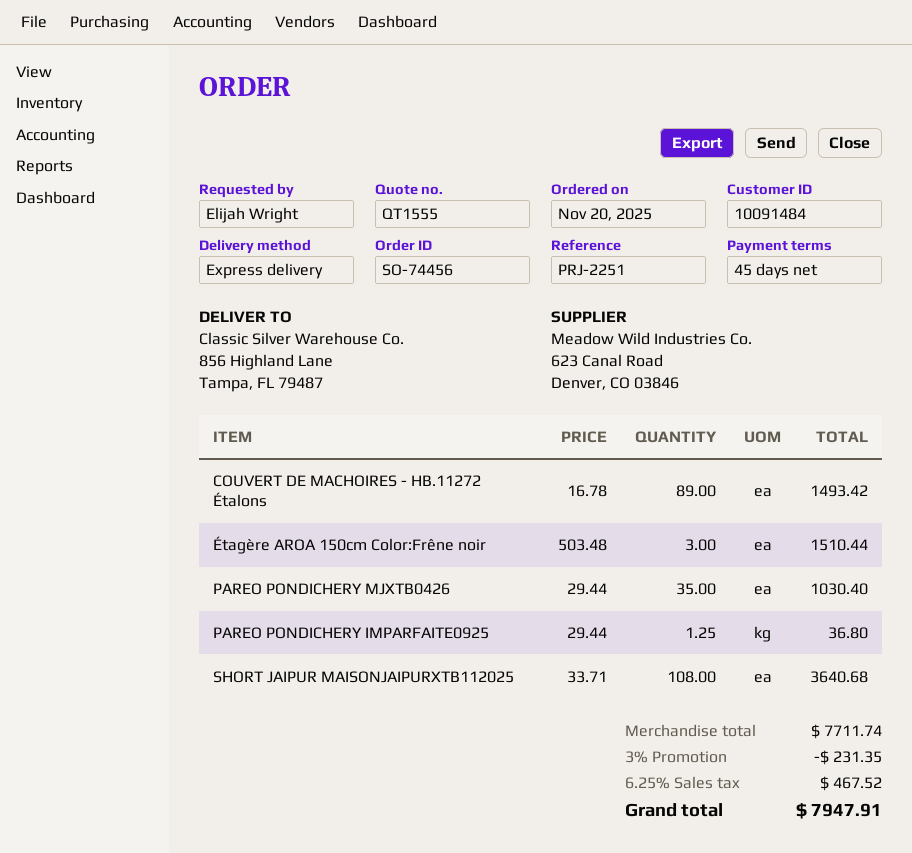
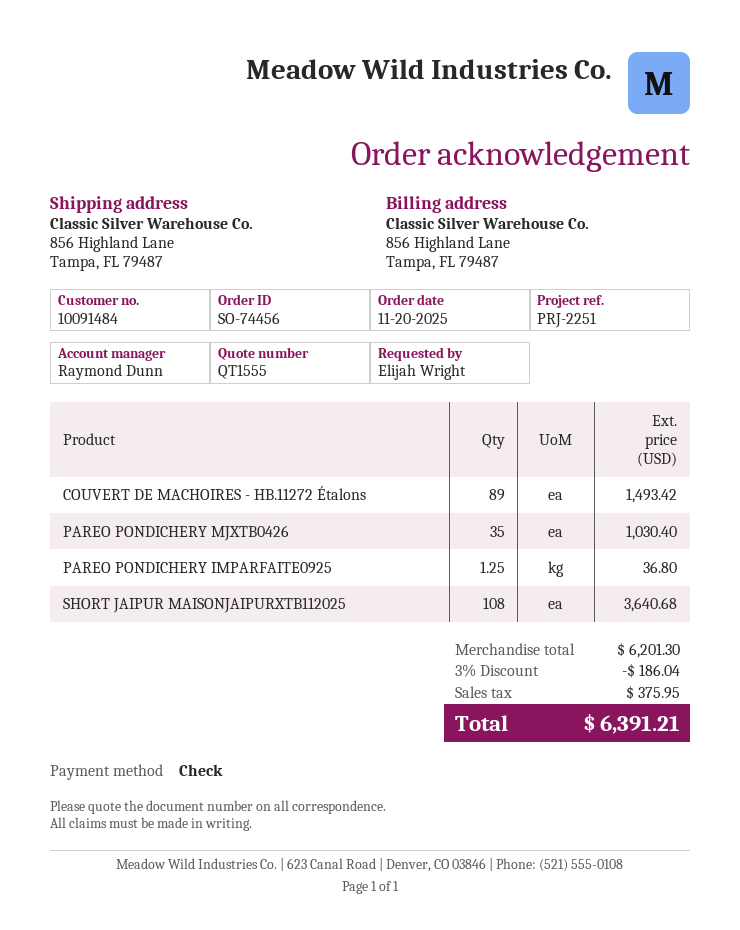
Étagère AROA 150cm Color:Frêne noir: 3 for 1510.44 -> none
subtotal: 7711.74 -> 6201.30
discount: 3% = 231.35 -> 3% = 186.04
tax: 467.52 -> 375.95
total: 7947.91 -> 6391.21

